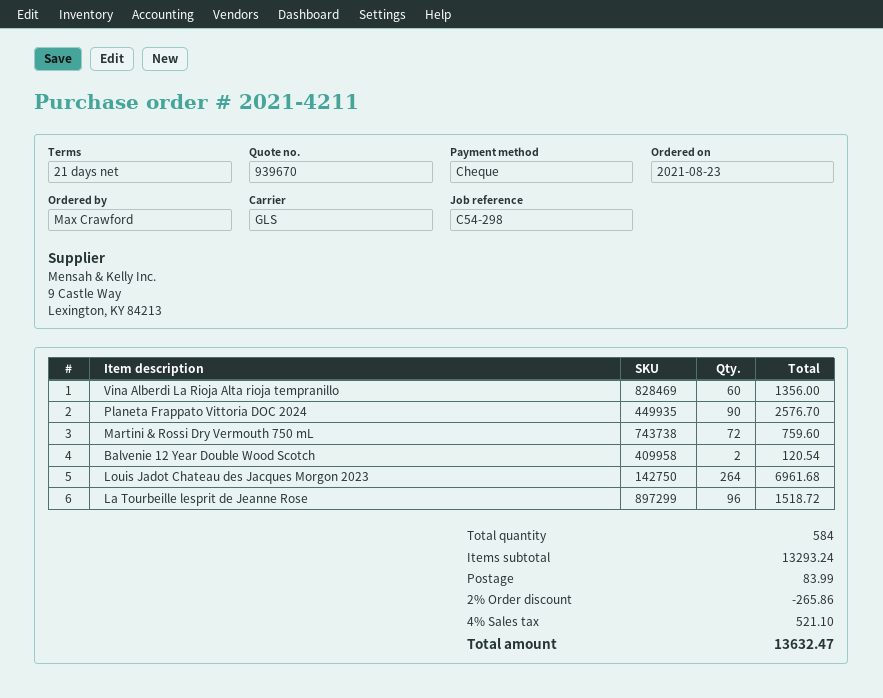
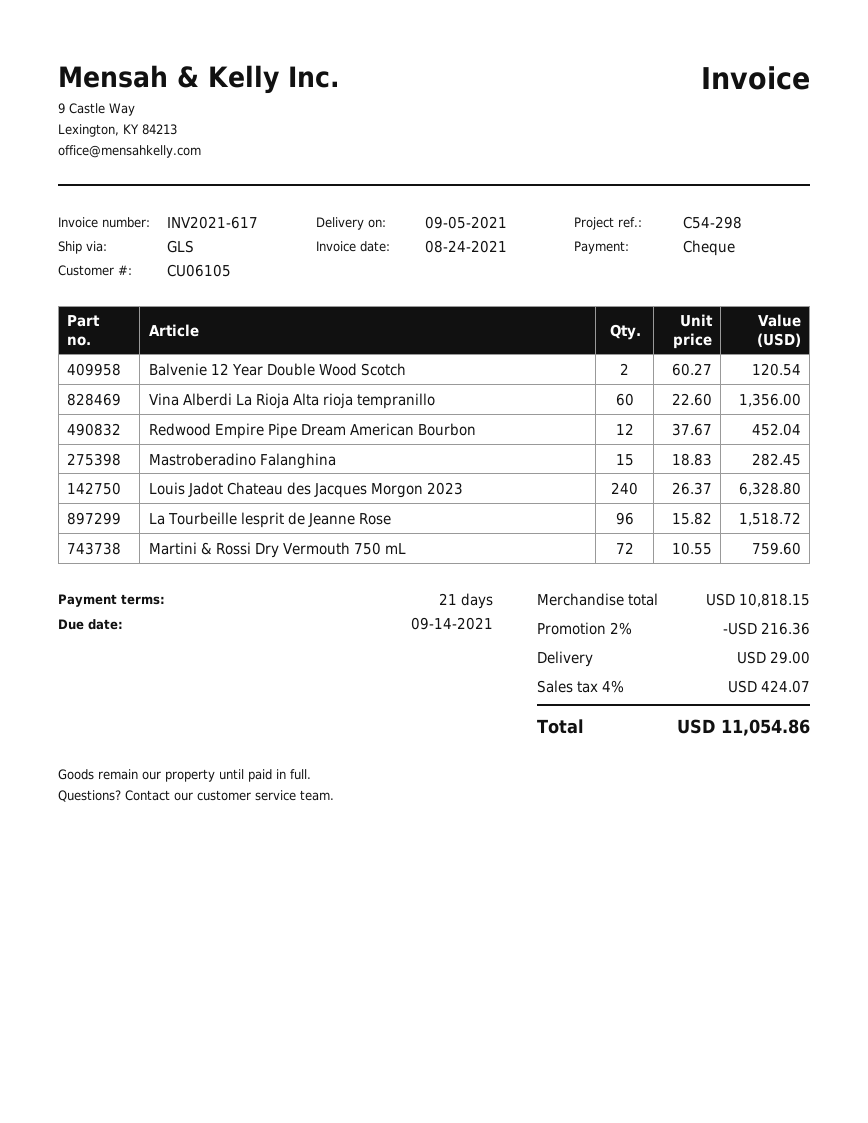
Planeta Frappato Vittoria DOC 2024: 90 for 2576.70 -> none
Louis Jadot Chateau des Jacques Morgon 2023: 264 for 6961.68 -> 240 for 6328.80
Redwood Empire Pipe Dream American Bourbon: none -> 12 for 452.04
Mastroberadino Falanghina: none -> 15 for 282.45
subtotal: 13293.24 -> 10818.15
discount: 2% = 265.86 -> 2% = 216.36
shipping: 83.99 -> 29.00
tax: 4% = 521.10 -> 4% = 424.07
total: 13632.47 -> 11054.86

